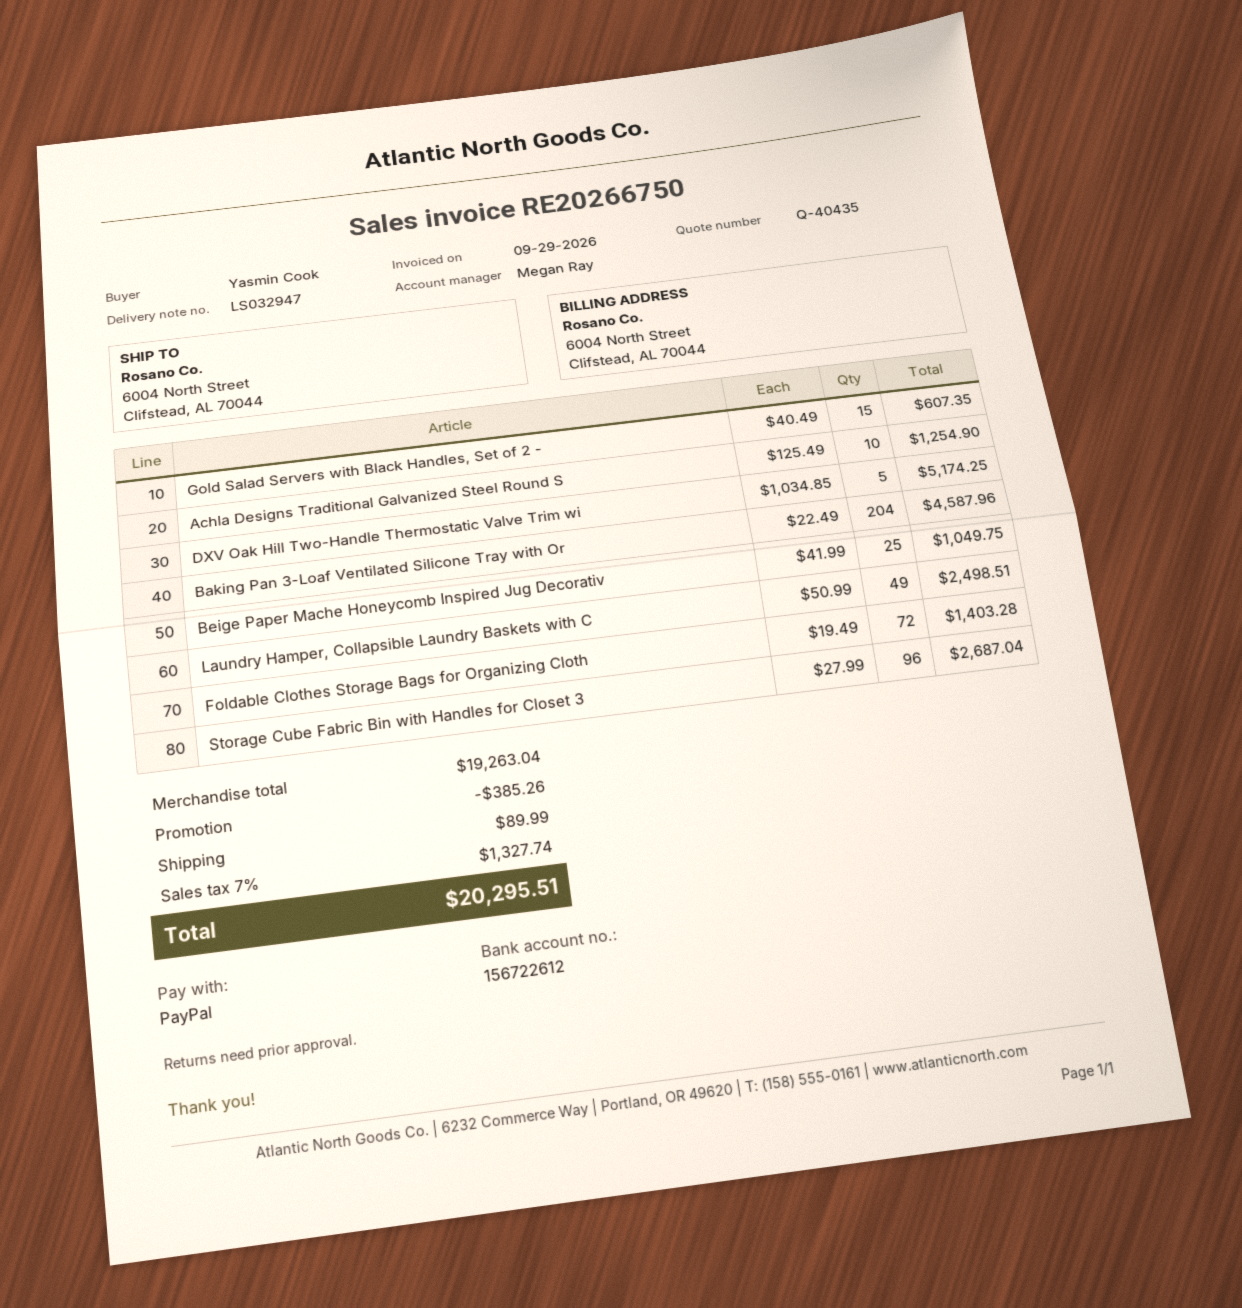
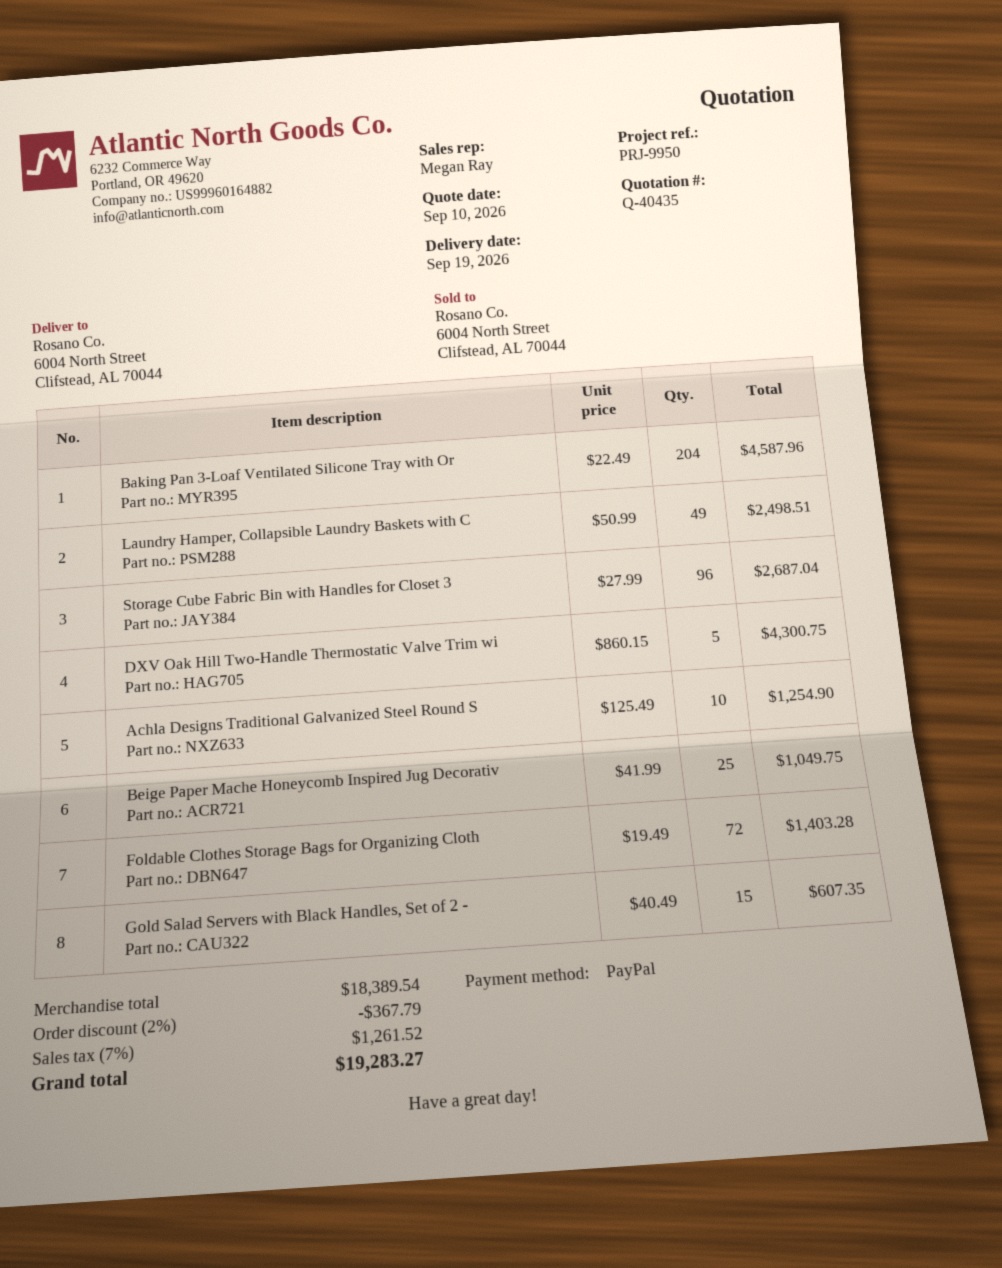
DXV Oak Hill Two-Handle Thermostatic Valve Trim wi: 5 x 1034.85 = 5174.25 -> 5 x 860.15 = 4300.75
subtotal: 19263.04 -> 18389.54
discount: 385.26 -> 367.79
shipping: 89.99 -> none
tax: 7% = 1327.74 -> 7% = 1261.52
total: 20295.51 -> 19283.27

